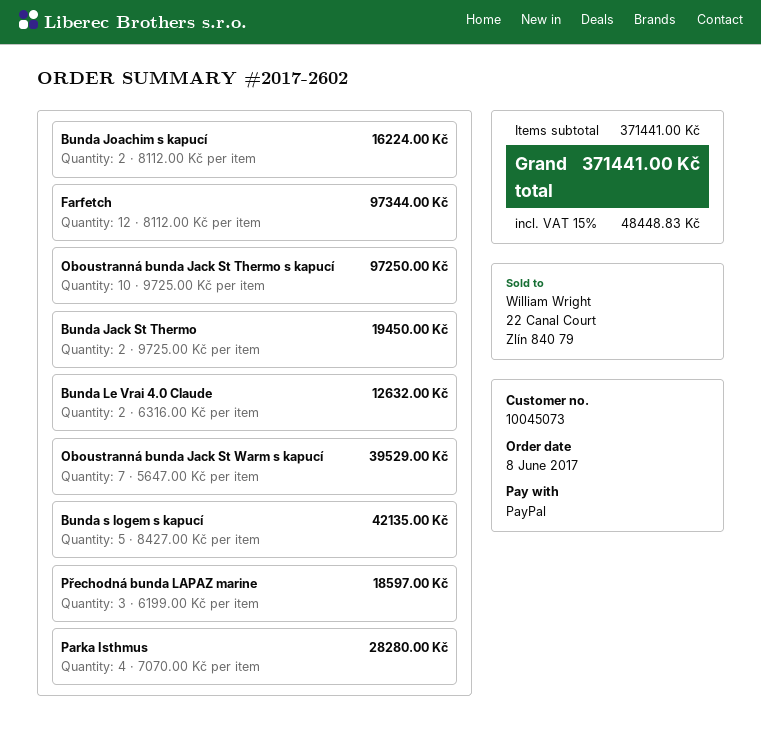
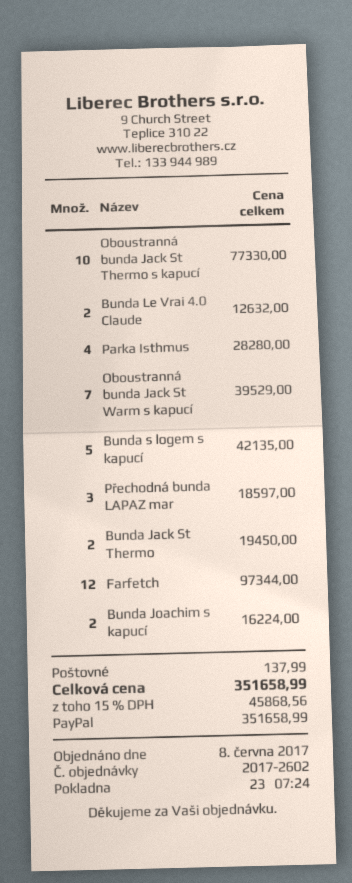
Oboustranná bunda Jack St Thermo s kapucí: 10 for 97250.00 -> 10 for 77330.00
shipping: none -> 137.99
tax: 15% = 48448.83 -> 15% = 45868.56
total: 371441.00 -> 351658.99

